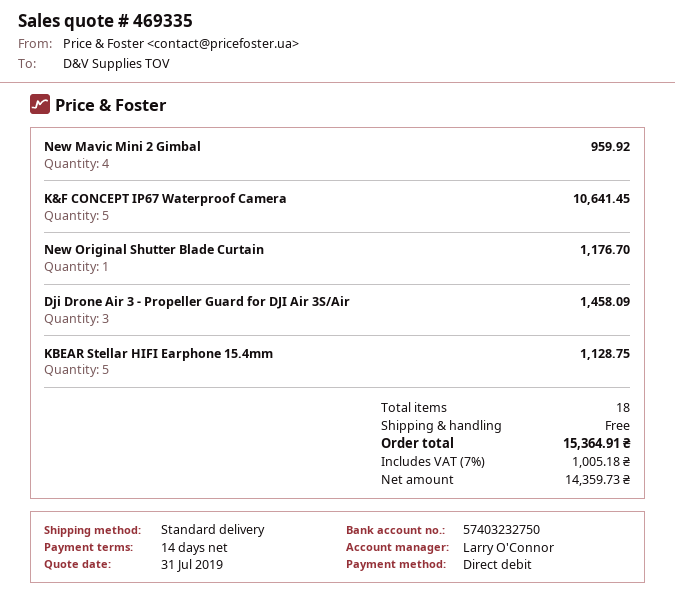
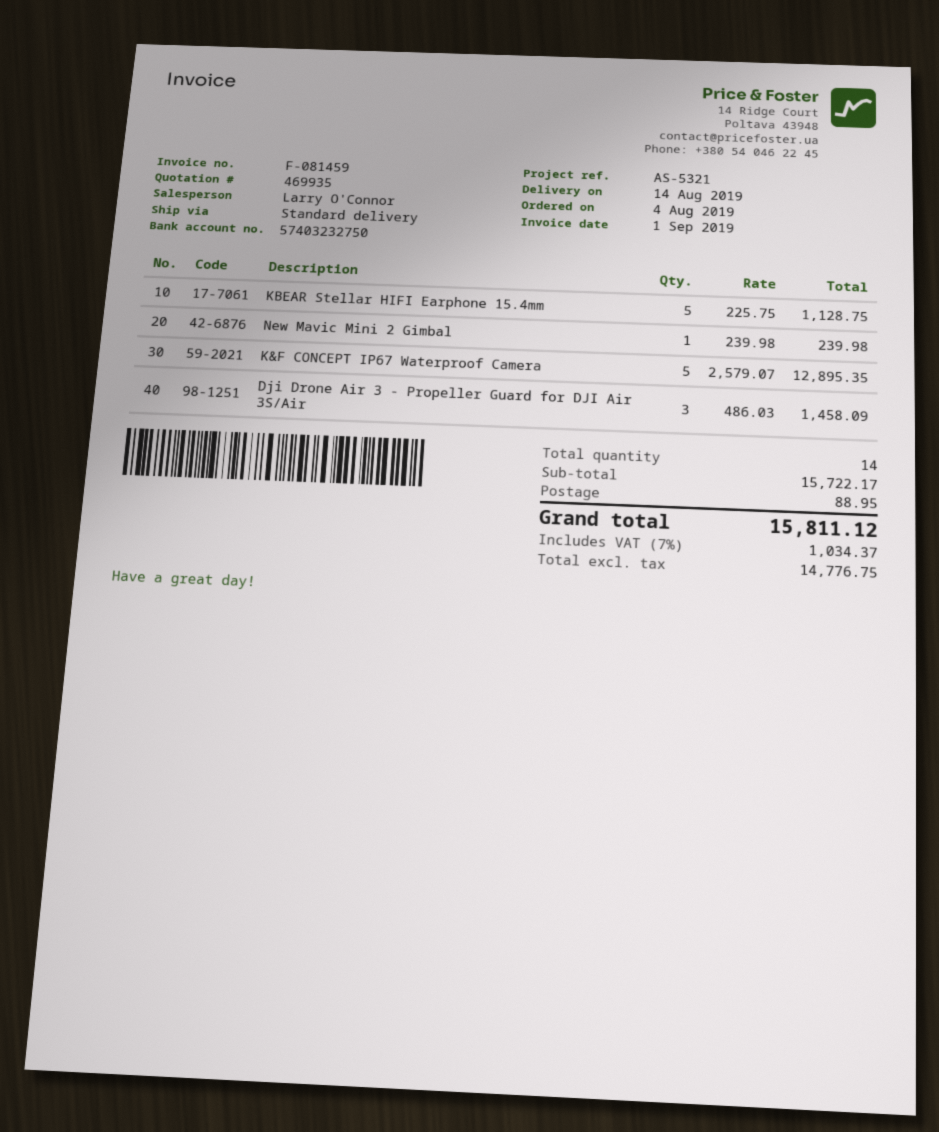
quote number: 469335 -> 469935
New Mavic Mini 2 Gimbal: 4 for 959.92 -> 1 for 239.98
K&F CONCEPT IP67 Waterproof Camera: 5 for 10641.45 -> 5 for 12895.35
New Original Shutter Blade Curtain: 1 for 1176.70 -> none
total quantity: 18 -> 14
shipping: 0.00 -> 88.95
net: 14359.73 -> 14776.75
tax: 7% = 1005.18 -> 7% = 1034.37
total: 15364.91 -> 15811.12

